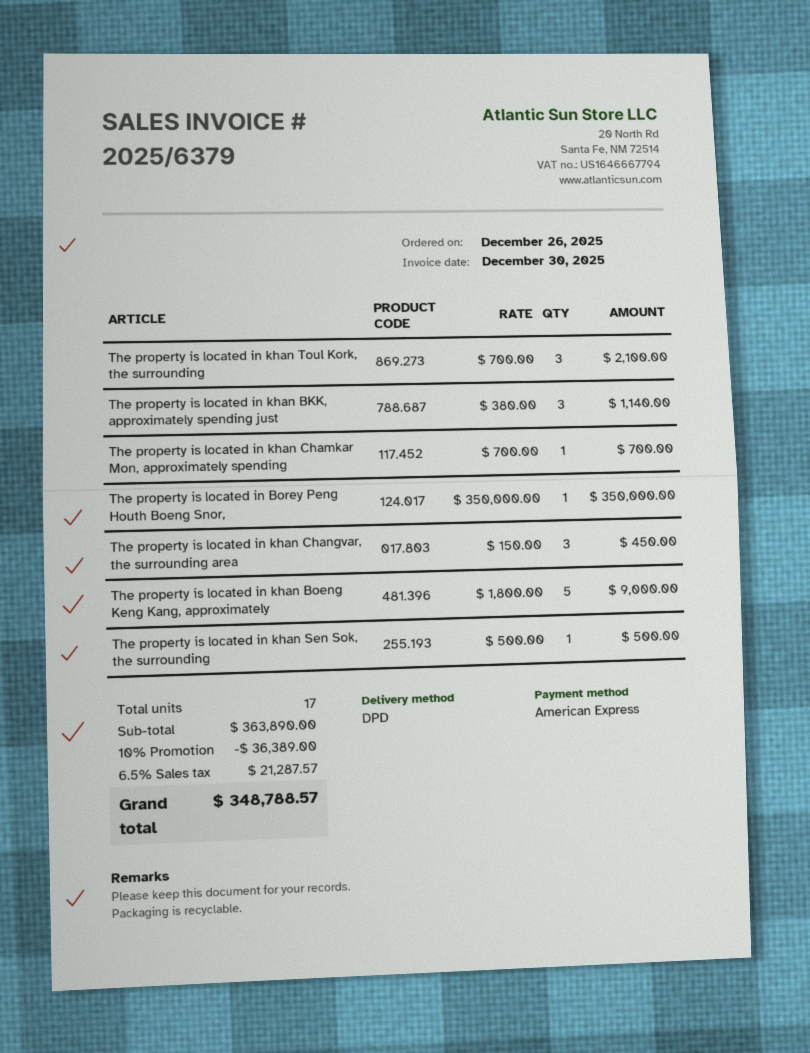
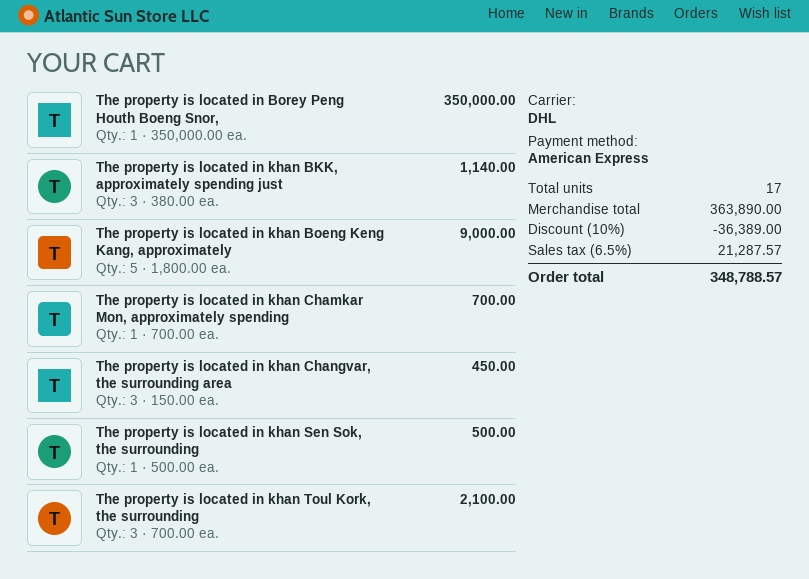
shipping method: DPD -> DHL

